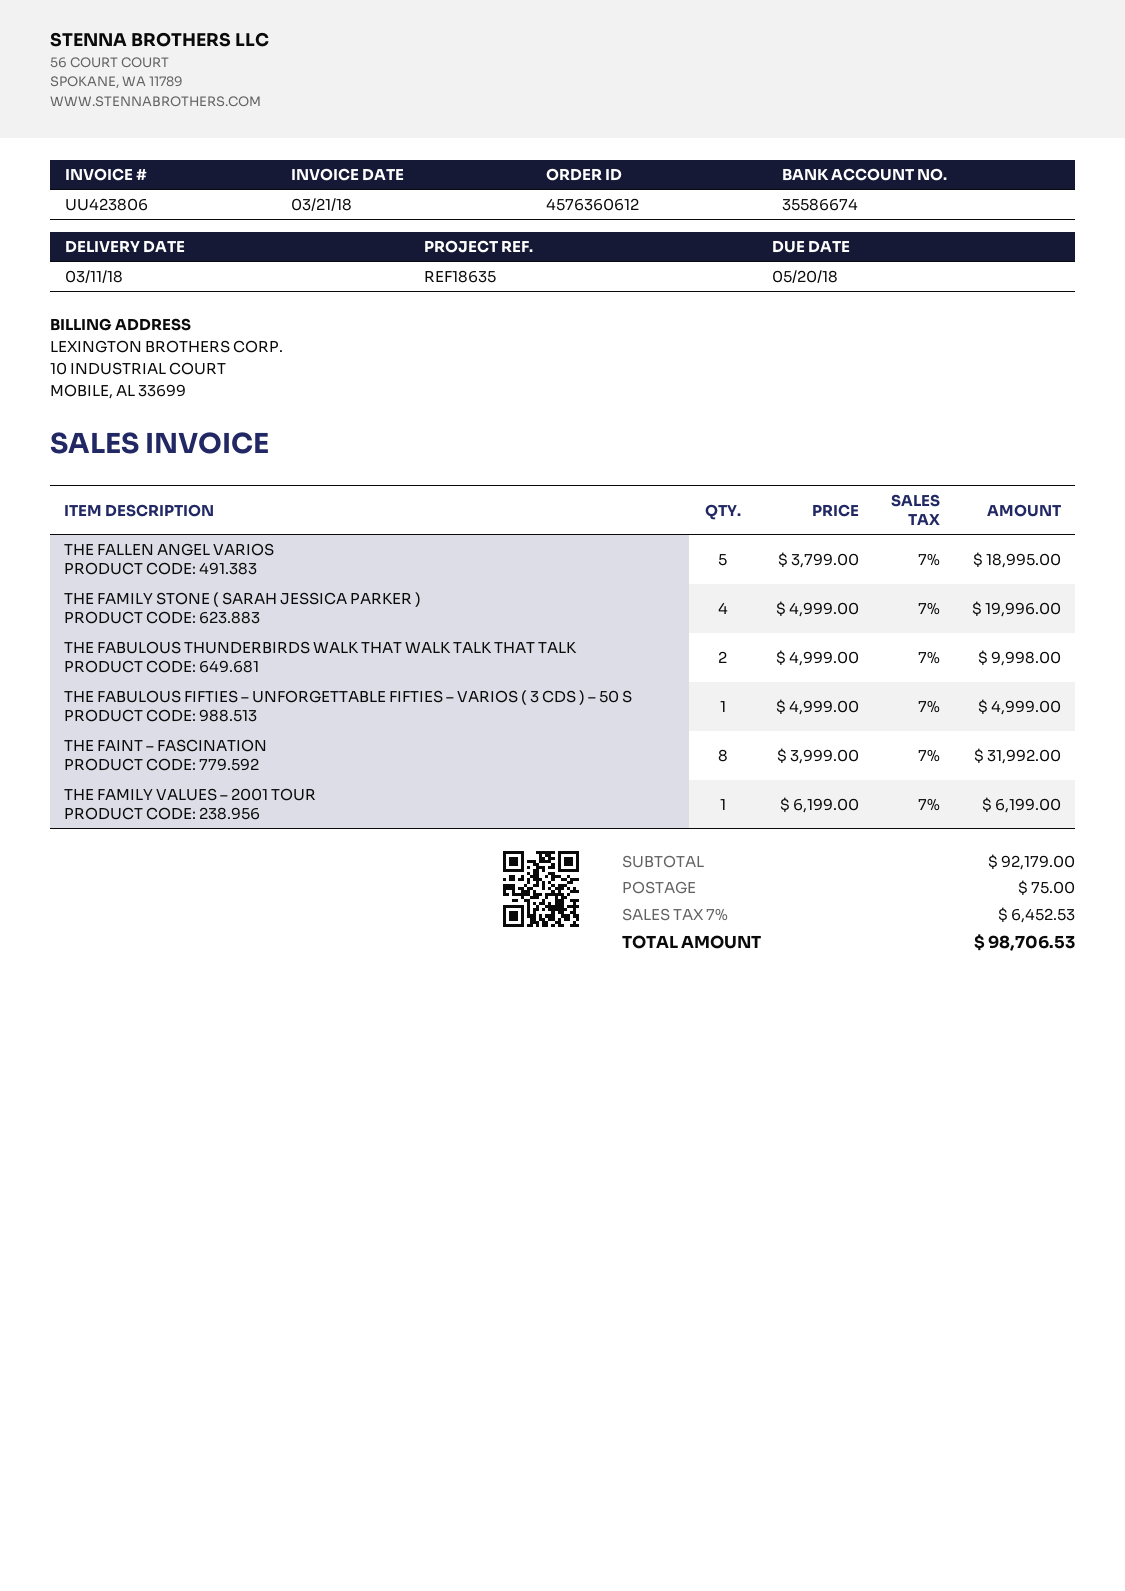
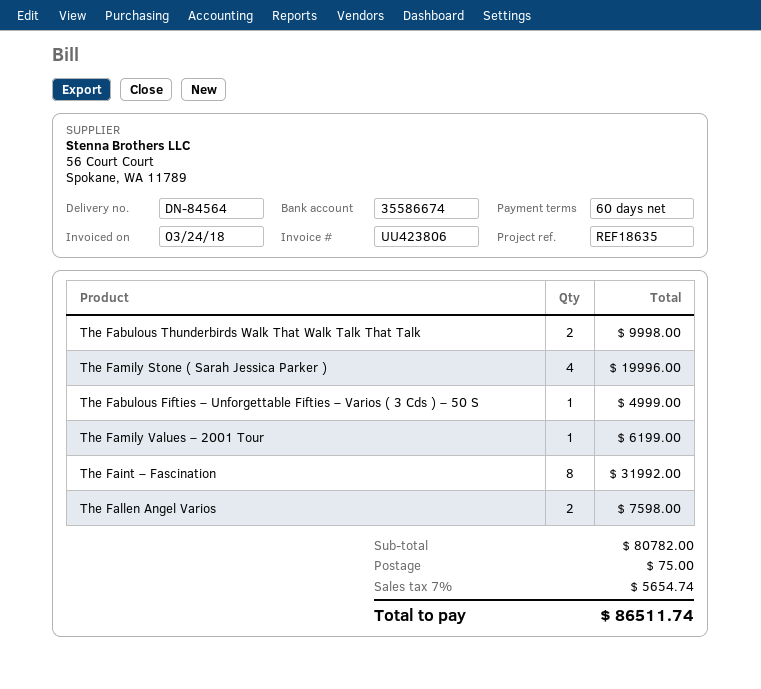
invoice date: 2018-03-21 -> 2018-03-24
THE FALLEN ANGEL VARIOS: 5 for 18995.00 -> 2 for 7598.00
subtotal: 92179.00 -> 80782.00
tax: 7% = 6452.53 -> 7% = 5654.74
total: 98706.53 -> 86511.74

